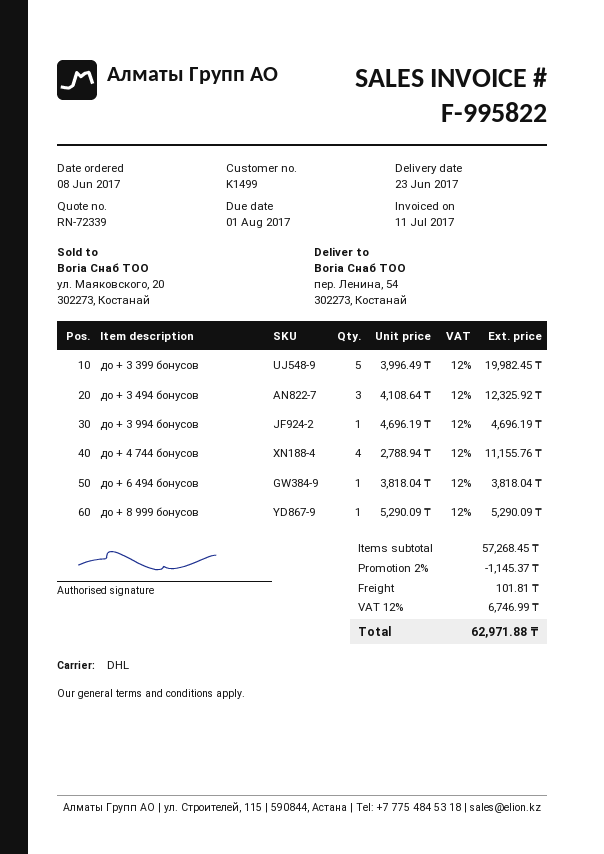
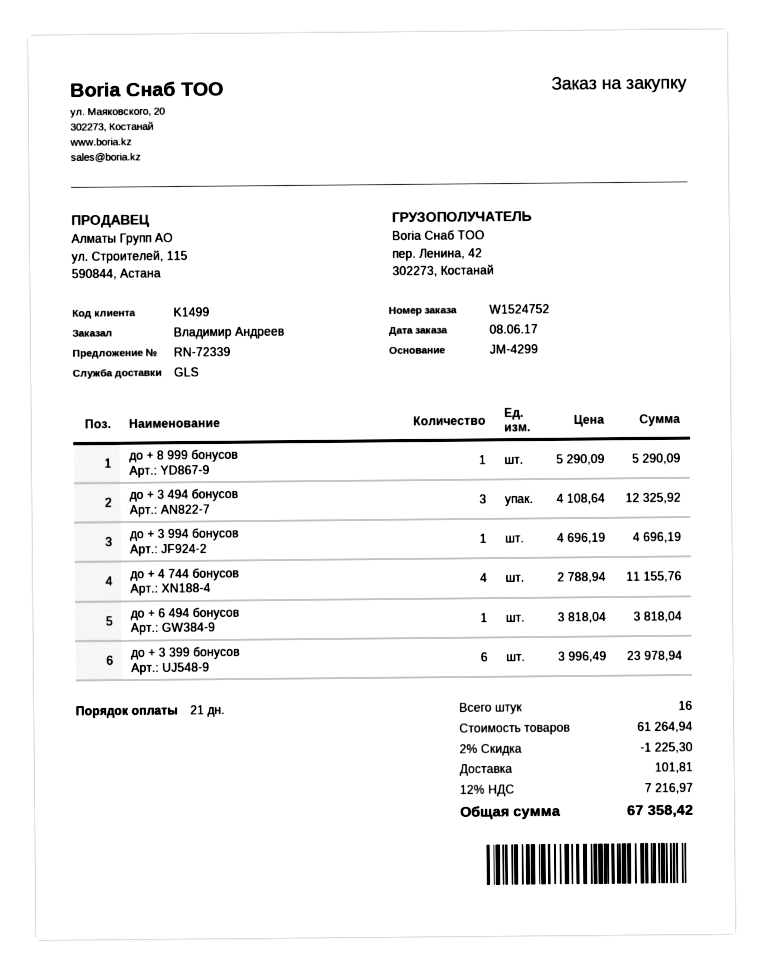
shipping method: DHL -> GLS
ship to: пер. Ленина, 54, 302273, Костанай -> пер. Ленина, 42, 302273, Костанай
до + 3 399 бонусов: 5 x 3996.49 = 19982.45 -> 6 x 3996.49 = 23978.94
subtotal: 57268.45 -> 61264.94
discount: 2% = 1145.37 -> 2% = 1225.30
tax: 12% = 6746.99 -> 12% = 7216.97
total: 62971.88 -> 67358.42

